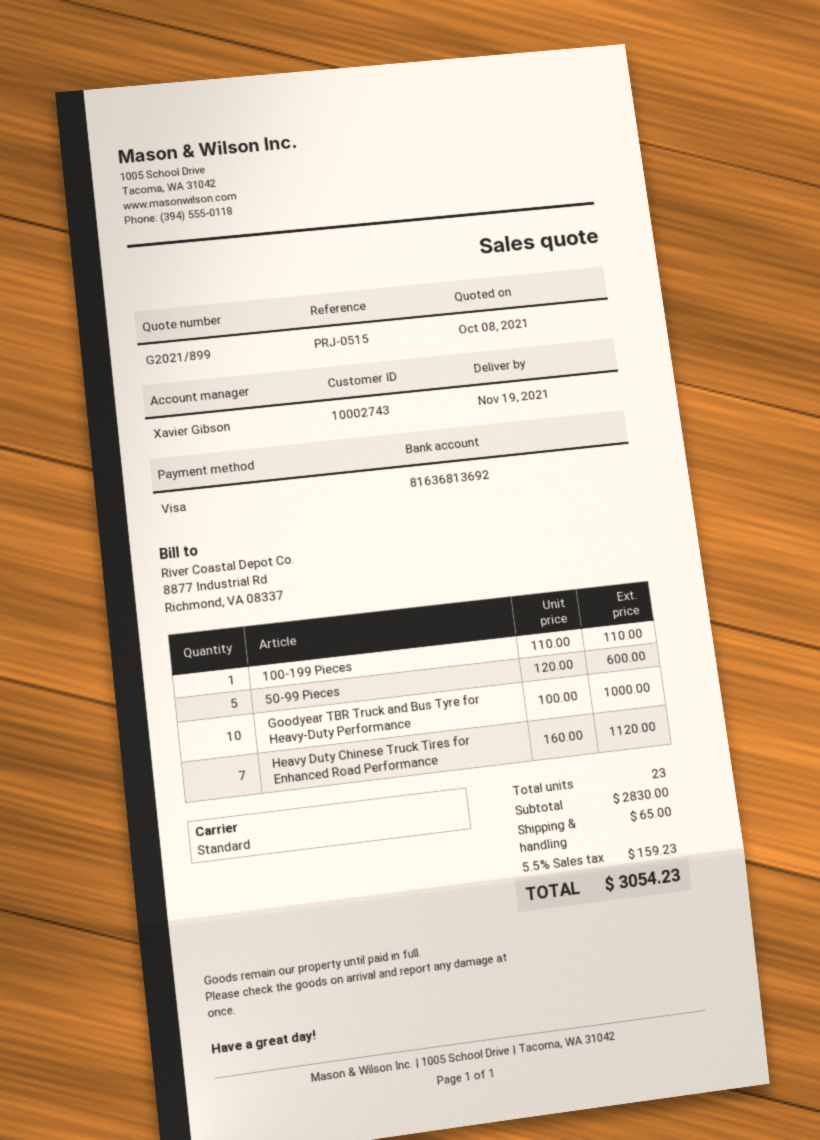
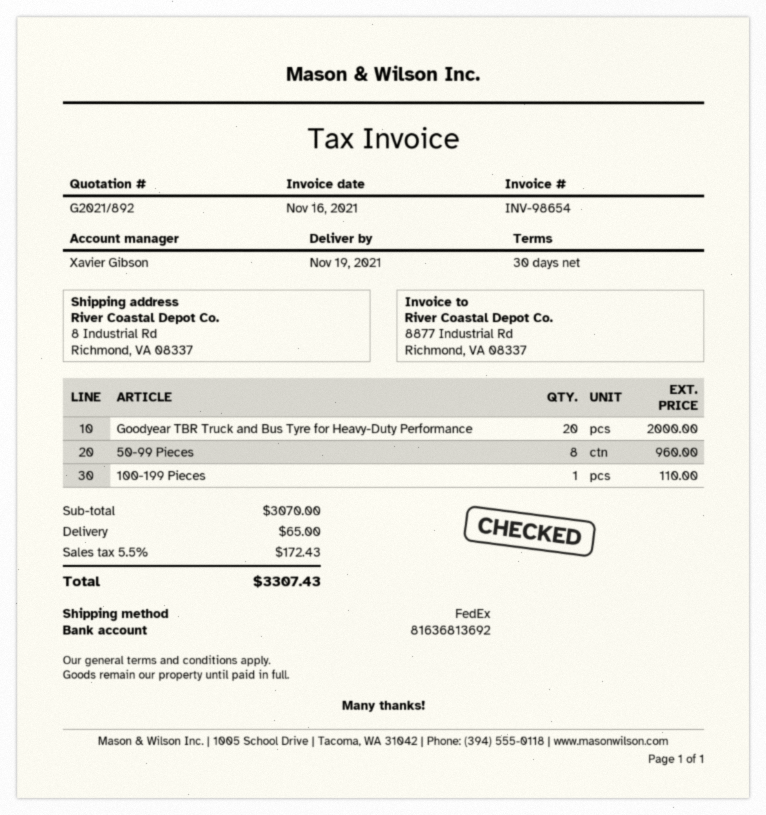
quote number: G2021/899 -> G2021/892
shipping method: standard -> FedEx
50-99 Pieces: 5 for 600.00 -> 8 for 960.00
Goodyear TBR Truck and Bus Tyre for Heavy-Duty Performance: 10 for 1000.00 -> 20 for 2000.00
Heavy Duty Chinese Truck Tires for Enhanced Road Performance: 7 for 1120.00 -> none
subtotal: 2830.00 -> 3070.00
tax: 5.5% = 159.23 -> 5.5% = 172.43
total: 3054.23 -> 3307.43

